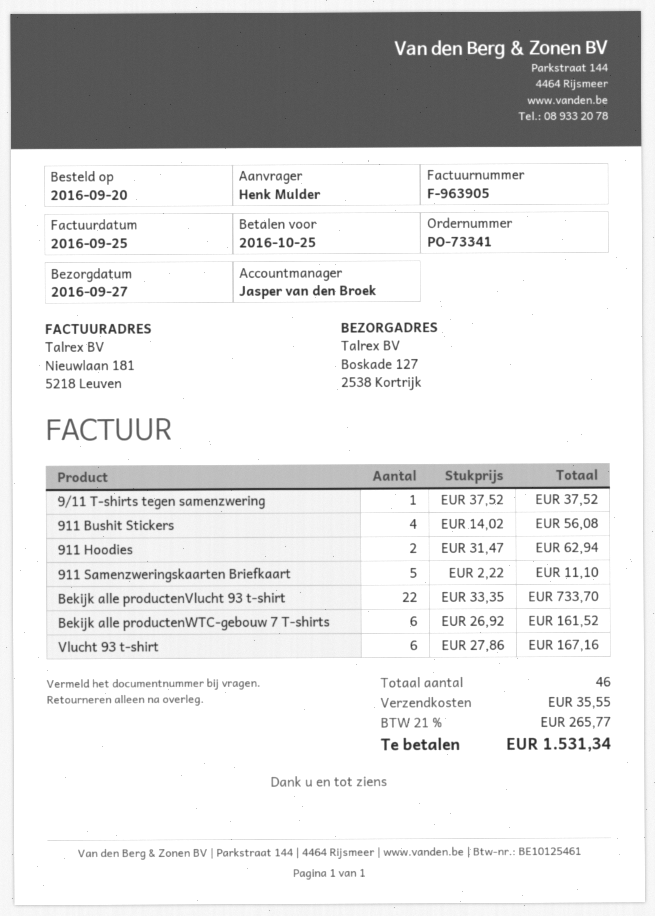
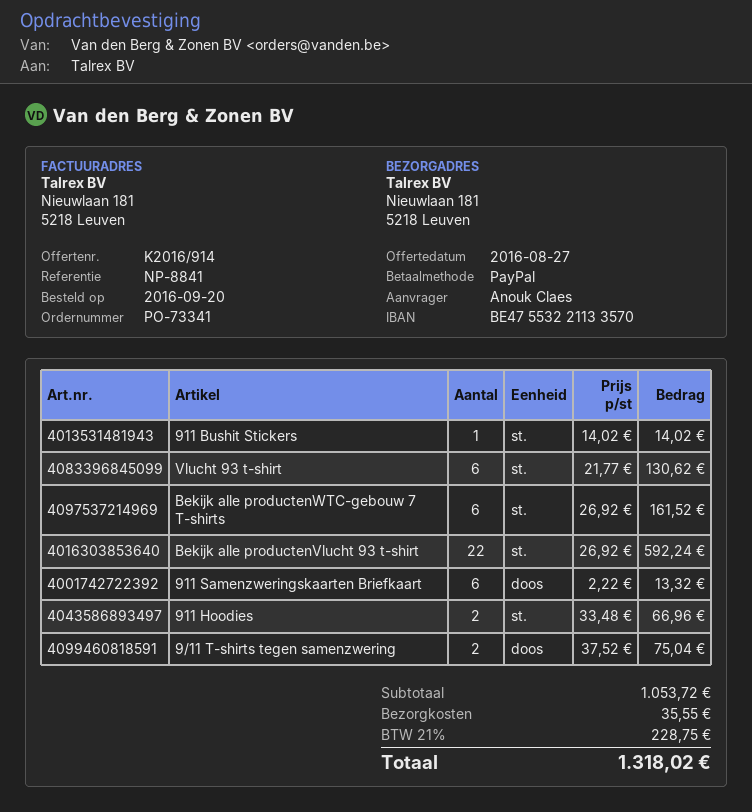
ordered by: Henk Mulder -> Anouk Claes
ship to: Boskade 127, 2538 Kortrijk -> Nieuwlaan 181, 5218 Leuven
9/11 T-shirts tegen samenzwering: 1 x 37.52 = 37.52 -> 2 x 37.52 = 75.04
911 Bushit Stickers: 4 x 14.02 = 56.08 -> 1 x 14.02 = 14.02
911 Hoodies: 2 x 31.47 = 62.94 -> 2 x 33.48 = 66.96
911 Samenzweringskaarten Briefkaart: 5 x 2.22 = 11.10 -> 6 x 2.22 = 13.32
Bekijk alle productenVlucht 93 t-shirt: 22 x 33.35 = 733.70 -> 22 x 26.92 = 592.24
Vlucht 93 t-shirt: 6 x 27.86 = 167.16 -> 6 x 21.77 = 130.62
tax: 21% = 265.77 -> 21% = 228.75
total: 1531.34 -> 1318.02

